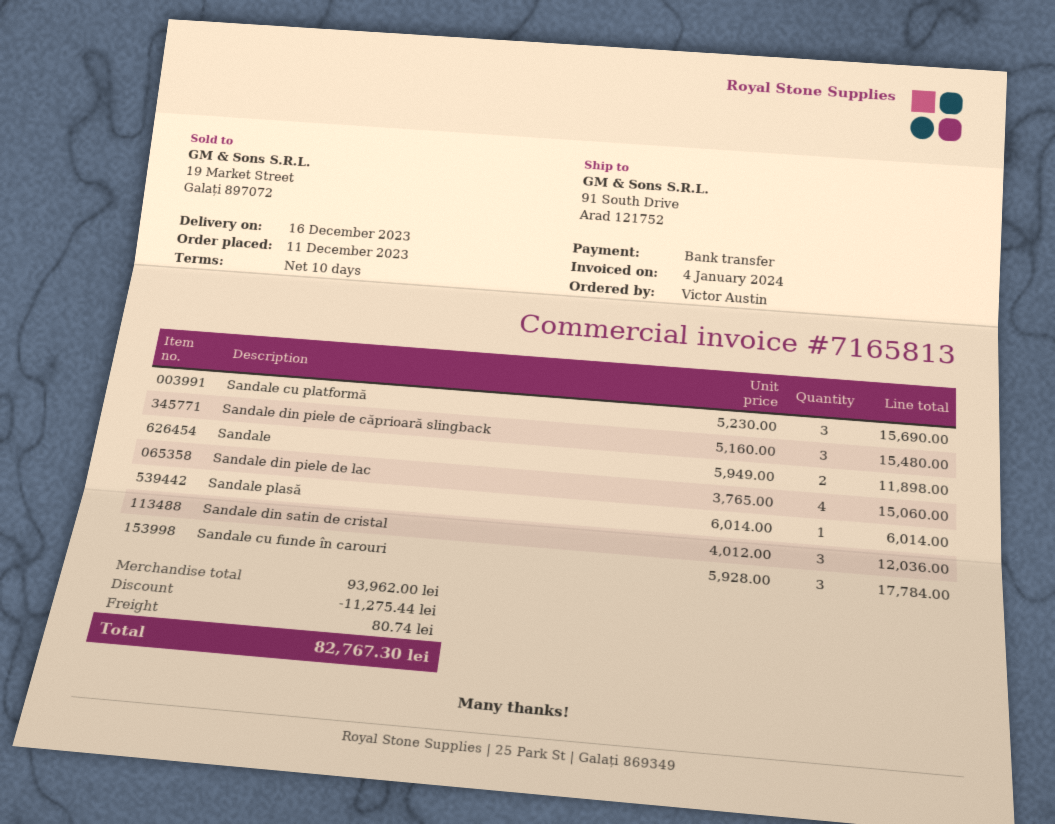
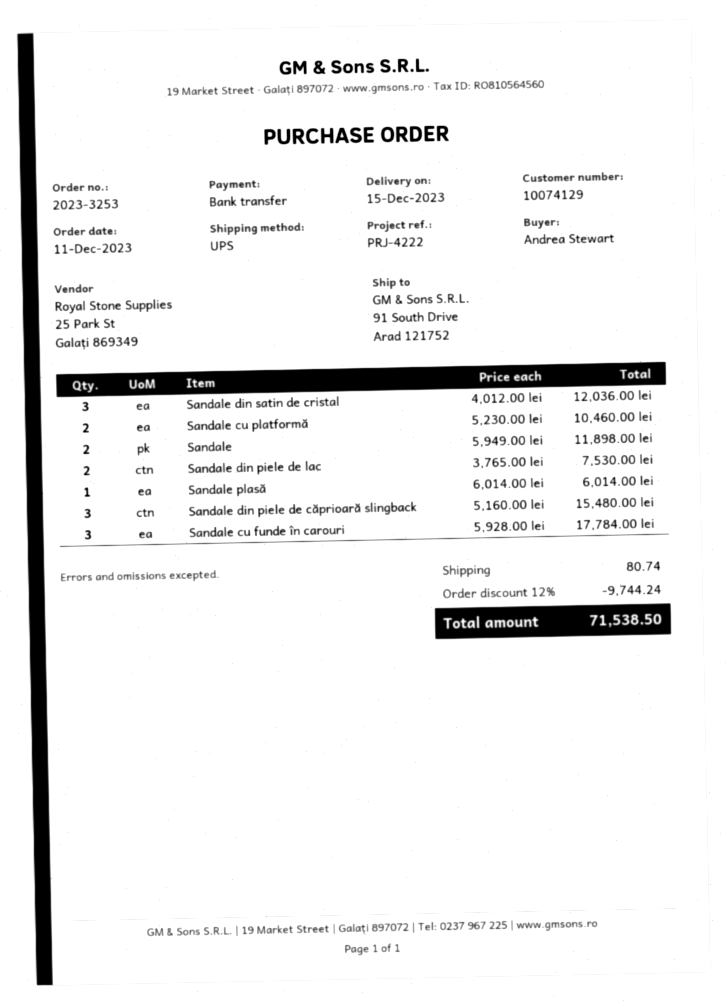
delivery date: 2023-12-16 -> 2023-12-15
ordered by: Victor Austin -> Andrea Stewart
Sandale cu platformă: 3 x 5230.00 = 15690.00 -> 2 x 5230.00 = 10460.00
Sandale din piele de lac: 4 x 3765.00 = 15060.00 -> 2 x 3765.00 = 7530.00
discount: 11275.44 -> 9744.24
total: 82767.30 -> 71538.50

